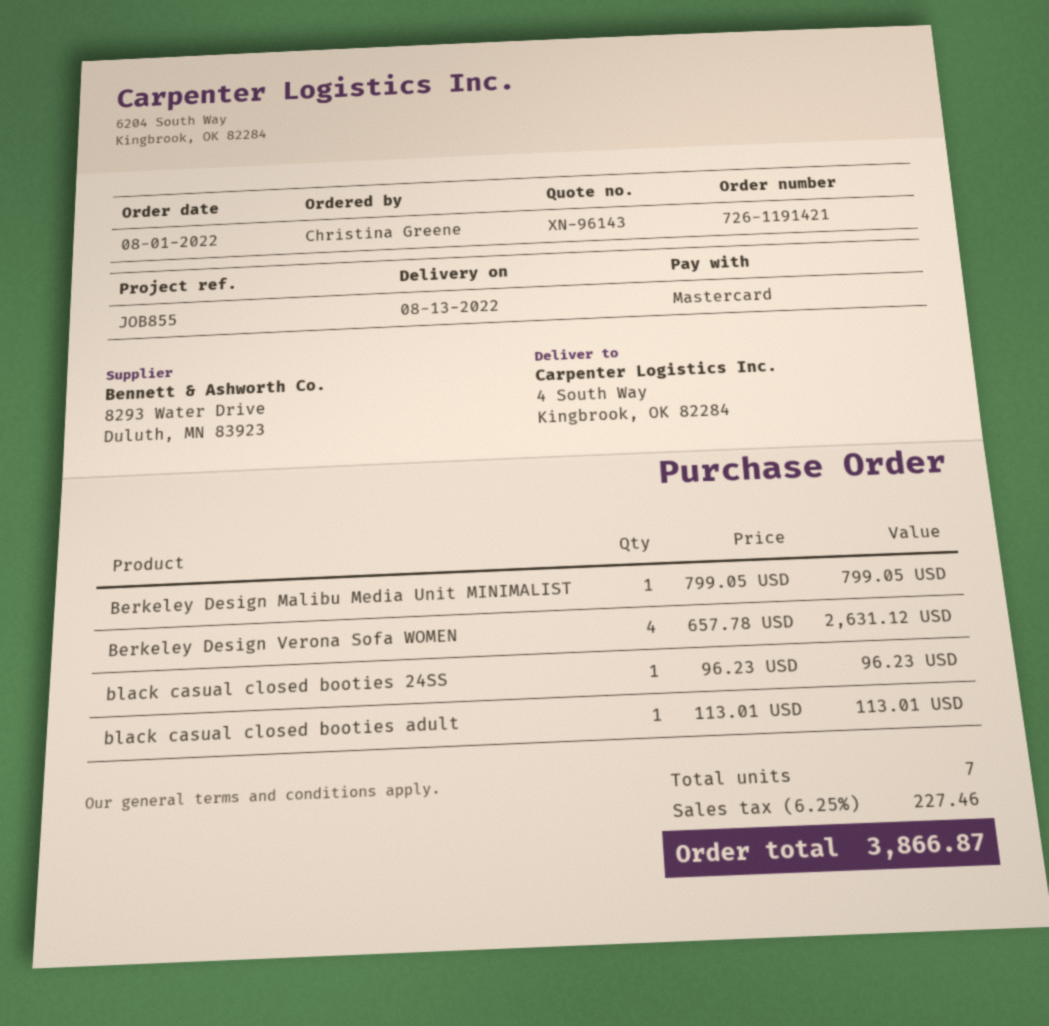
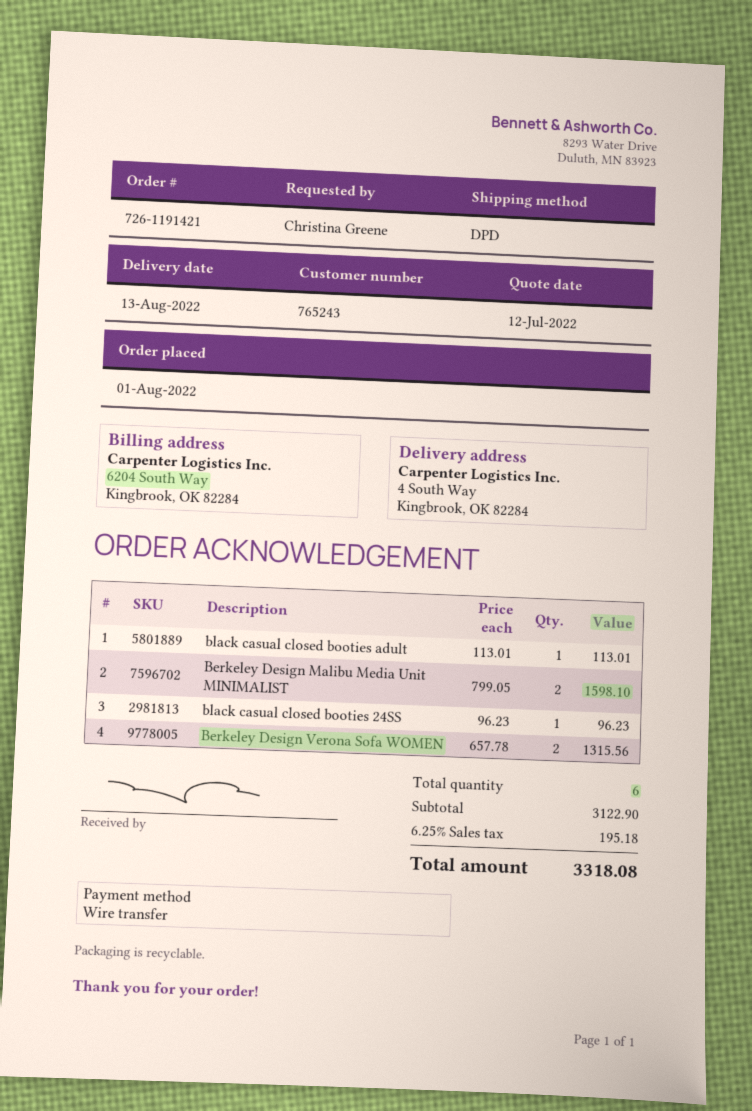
payment method: Mastercard -> bank transfer
Berkeley Design Malibu Media Unit MINIMALIST: 1 x 799.05 = 799.05 -> 2 x 799.05 = 1598.10
Berkeley Design Verona Sofa WOMEN: 4 x 657.78 = 2631.12 -> 2 x 657.78 = 1315.56
total quantity: 7 -> 6
tax: 6.25% = 227.46 -> 6.25% = 195.18
total: 3866.87 -> 3318.08

